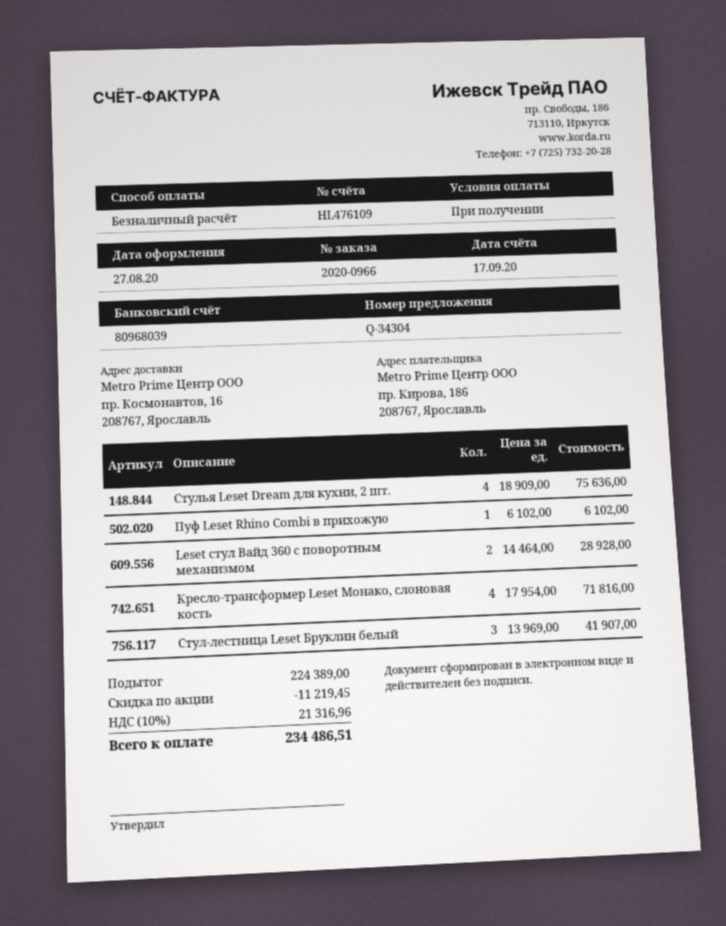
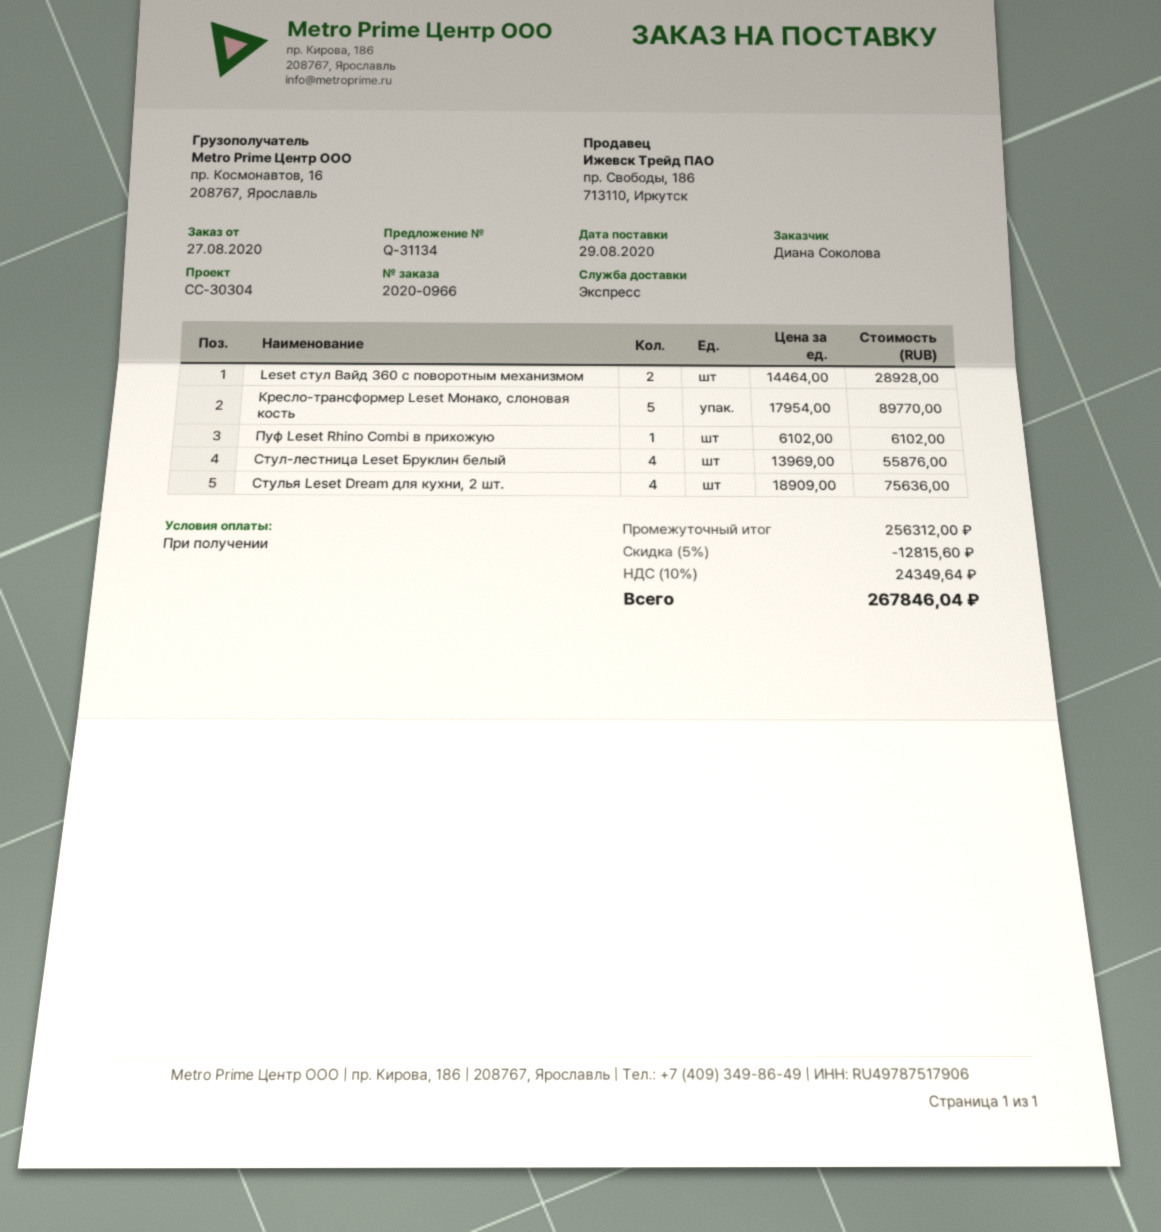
quote number: Q-34304 -> Q-31134
Кресло-трансформер Leset Монако, слоновая кость: 4 x 17954.00 = 71816.00 -> 5 x 17954.00 = 89770.00
Стул-лестница Leset Бруклин белый: 3 x 13969.00 = 41907.00 -> 4 x 13969.00 = 55876.00
subtotal: 224389.00 -> 256312.00
discount: 11219.45 -> 12815.60
tax: 10% = 21316.96 -> 10% = 24349.64
total: 234486.51 -> 267846.04

